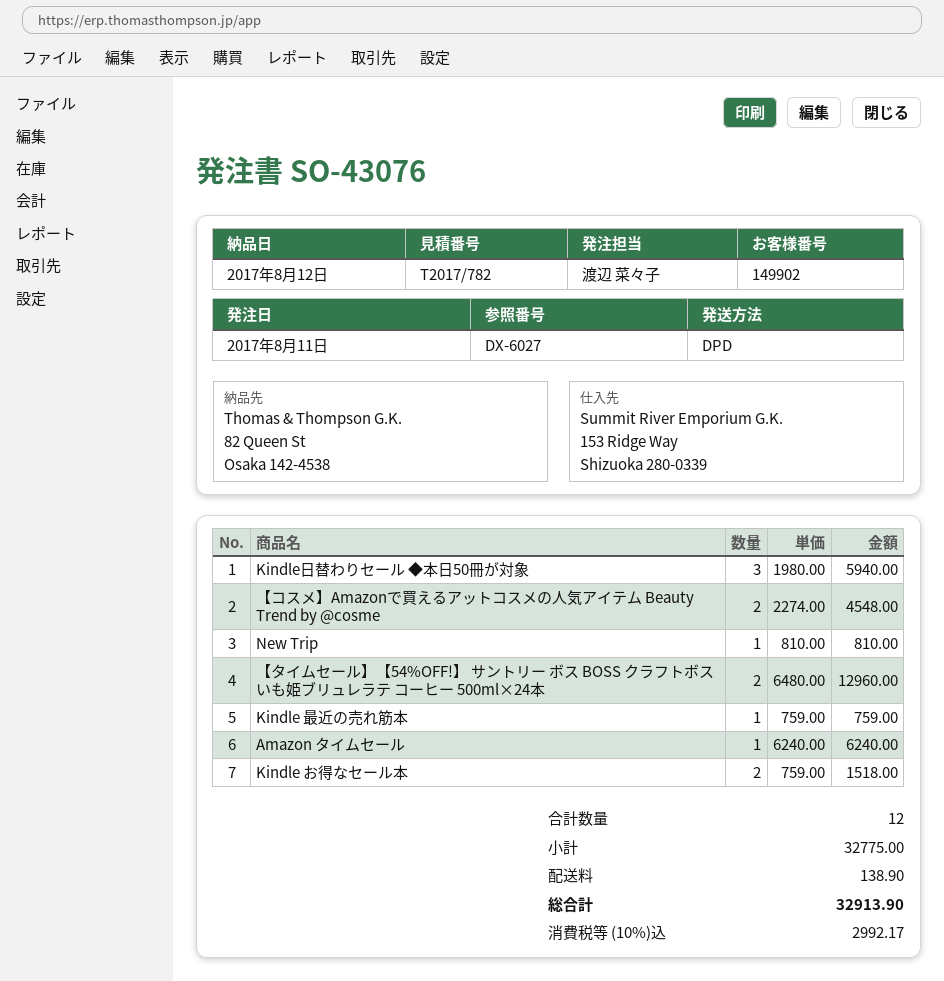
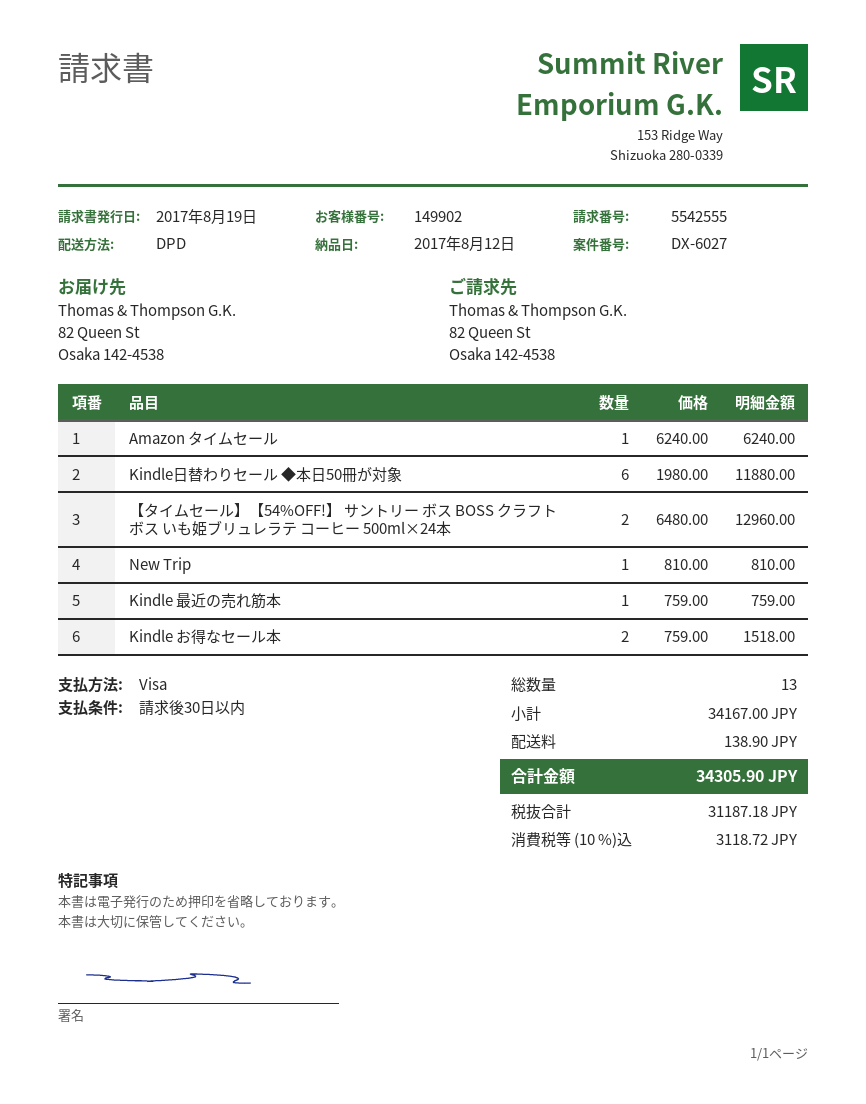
Kindle日替わりセール ◆本日50冊が対象: 3 x 1980.00 = 5940.00 -> 6 x 1980.00 = 11880.00
【コスメ】Amazonで買えるアットコスメの人気アイテム Beauty Trend by @cosme: 2 x 2274.00 = 4548.00 -> none
total quantity: 12 -> 13
subtotal: 32775.00 -> 34167.00
tax: 10% = 2992.17 -> 10% = 3118.72
total: 32913.90 -> 34305.90

